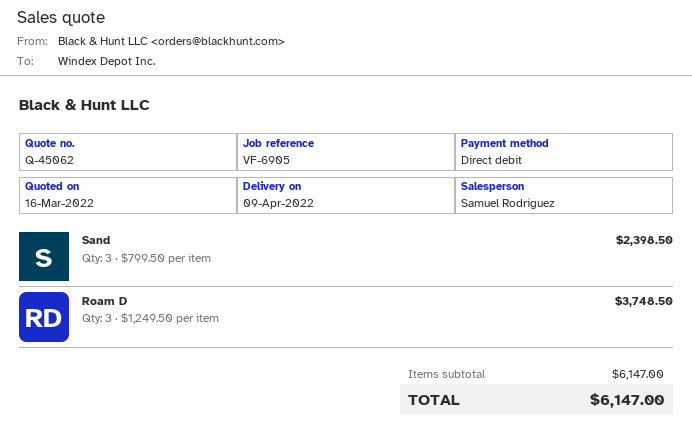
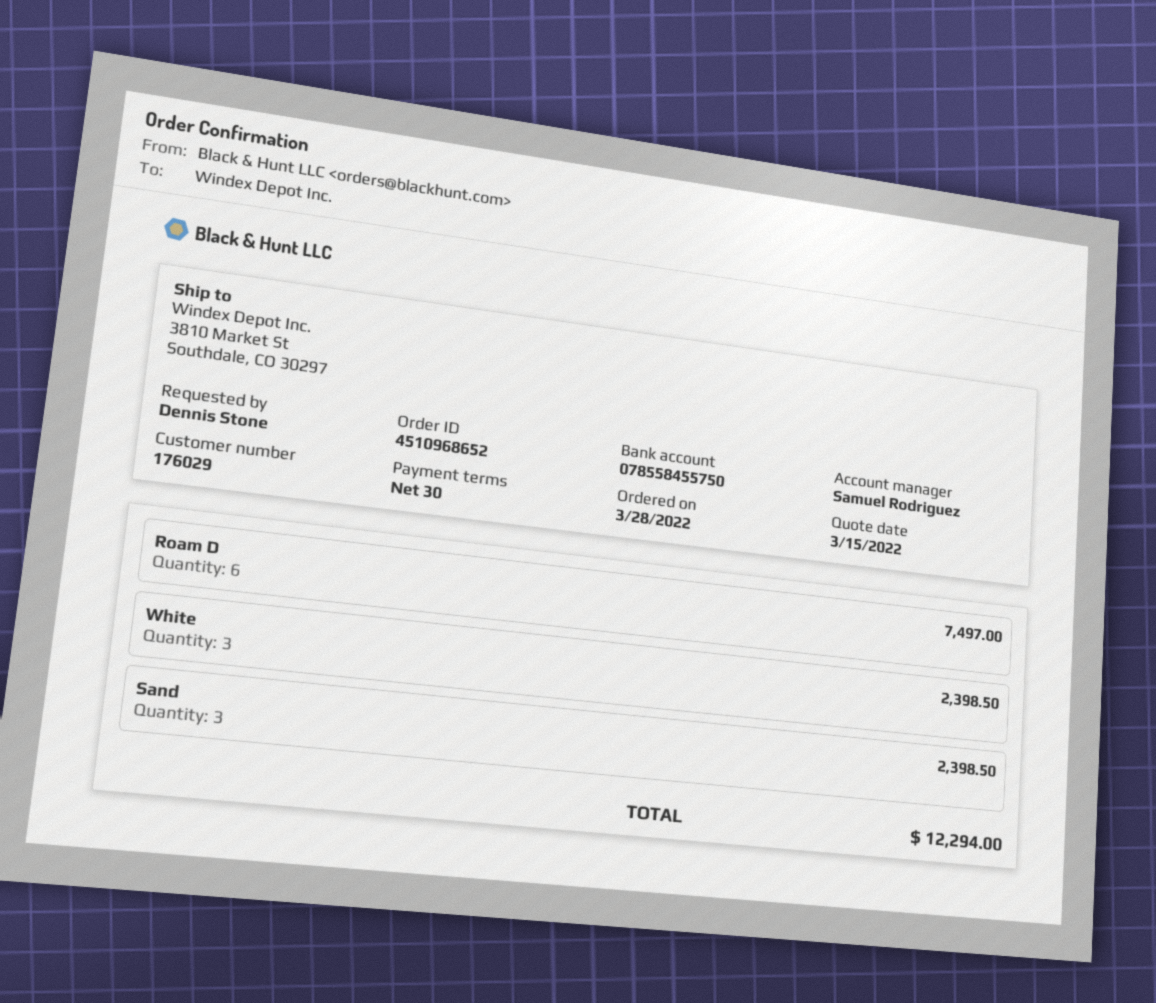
quote date: 2022-03-16 -> 2022-03-15
Roam D: 3 for 3748.50 -> 6 for 7497.00
White: none -> 3 for 2398.50
total: 6147.00 -> 12294.00

